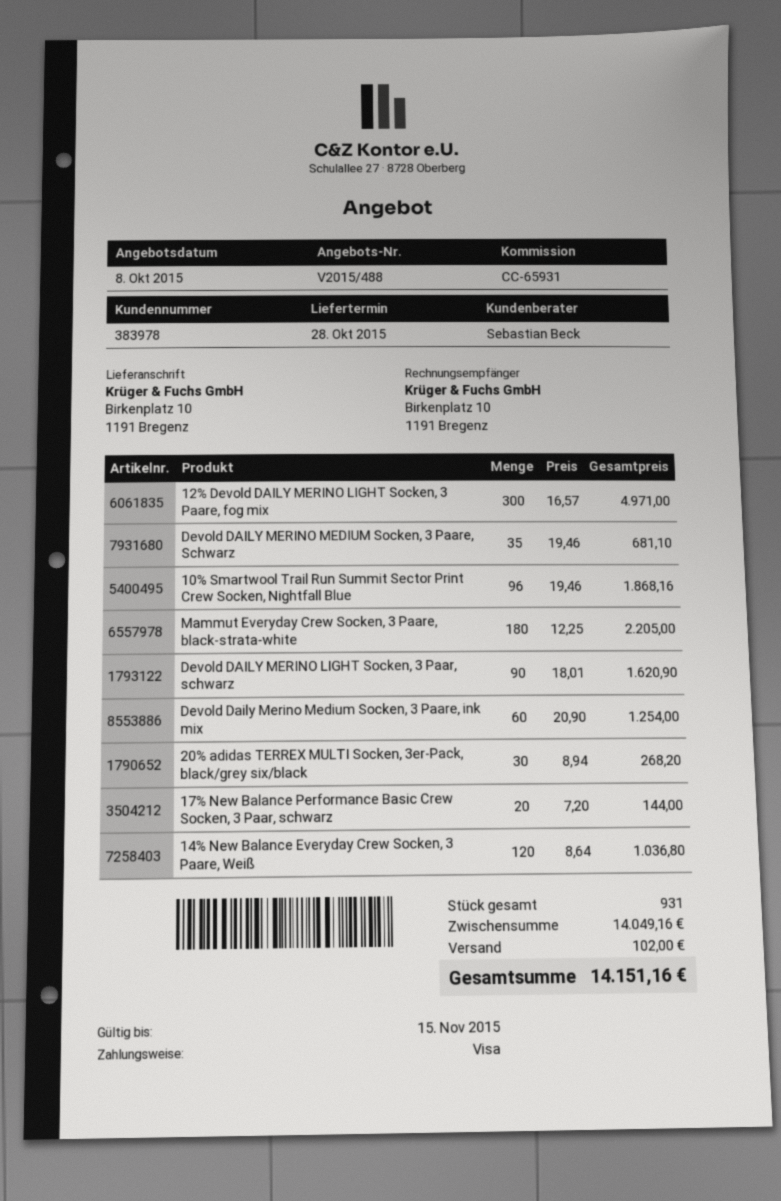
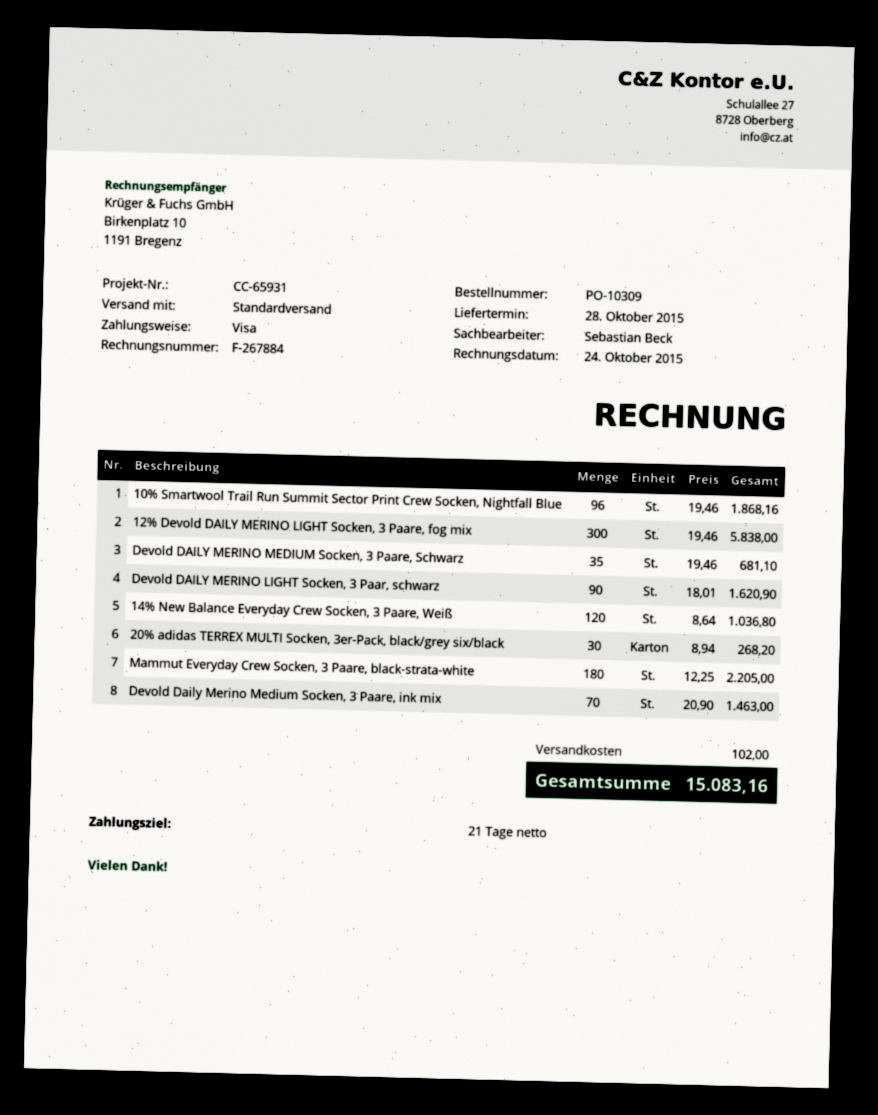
12% Devold DAILY MERINO LIGHT Socken, 3 Paare, fog mix: 300 x 16.57 = 4971.00 -> 300 x 19.46 = 5838.00
Devold Daily Merino Medium Socken, 3 Paare, ink mix: 60 x 20.90 = 1254.00 -> 70 x 20.90 = 1463.00
17% New Balance Performance Basic Crew Socken, 3 Paar, schwarz: 20 x 7.20 = 144.00 -> none
total: 14151.16 -> 15083.16

